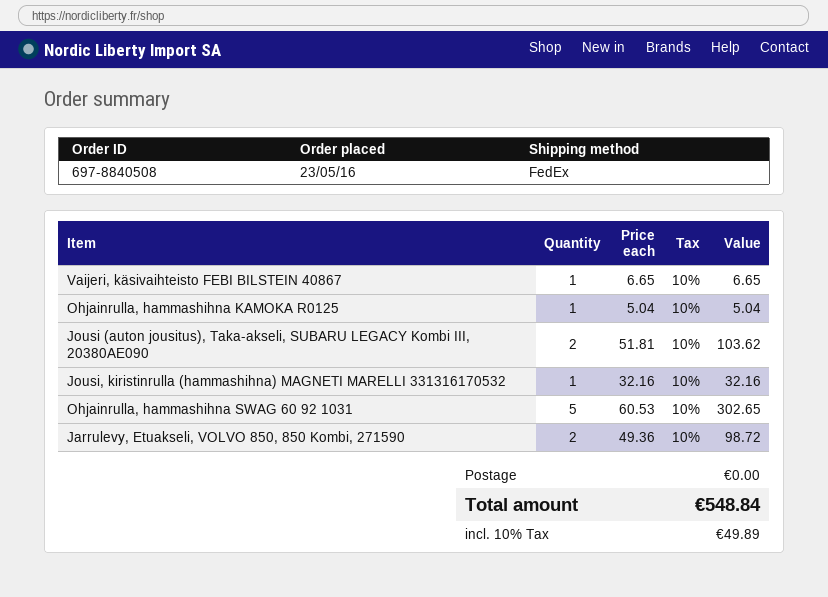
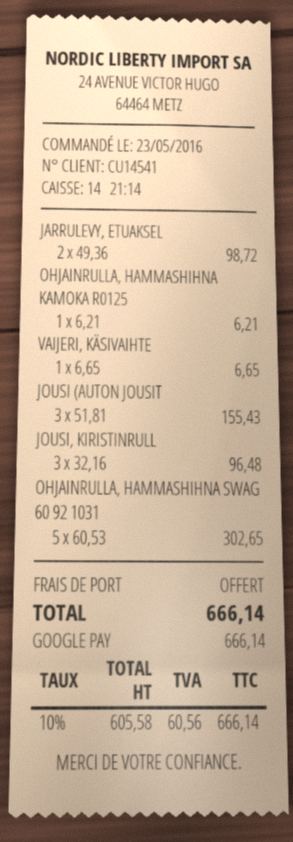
Ohjainrulla, hammashihna KAMOKA R0125: 1 x 5.04 = 5.04 -> 1 x 6.21 = 6.21
Jousi (auton jousitus), Taka-akseli, SUBARU LEGACY Kombi III, 20380AE090: 2 x 51.81 = 103.62 -> 3 x 51.81 = 155.43
Jousi, kiristinrulla (hammashihna) MAGNETI MARELLI 331316170532: 1 x 32.16 = 32.16 -> 3 x 32.16 = 96.48
tax: 10% = 49.89 -> 10% = 60.56
total: 548.84 -> 666.14

